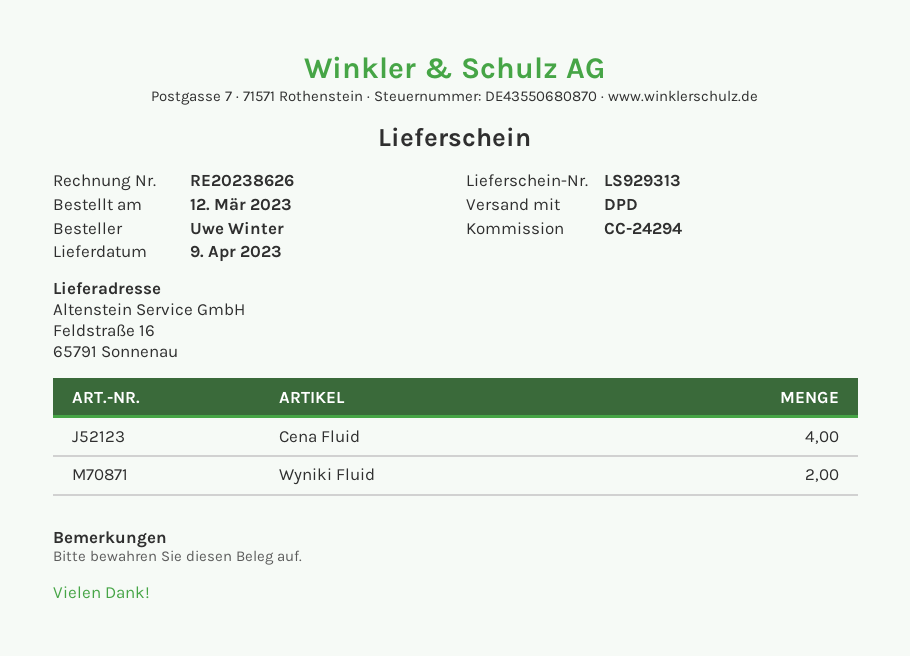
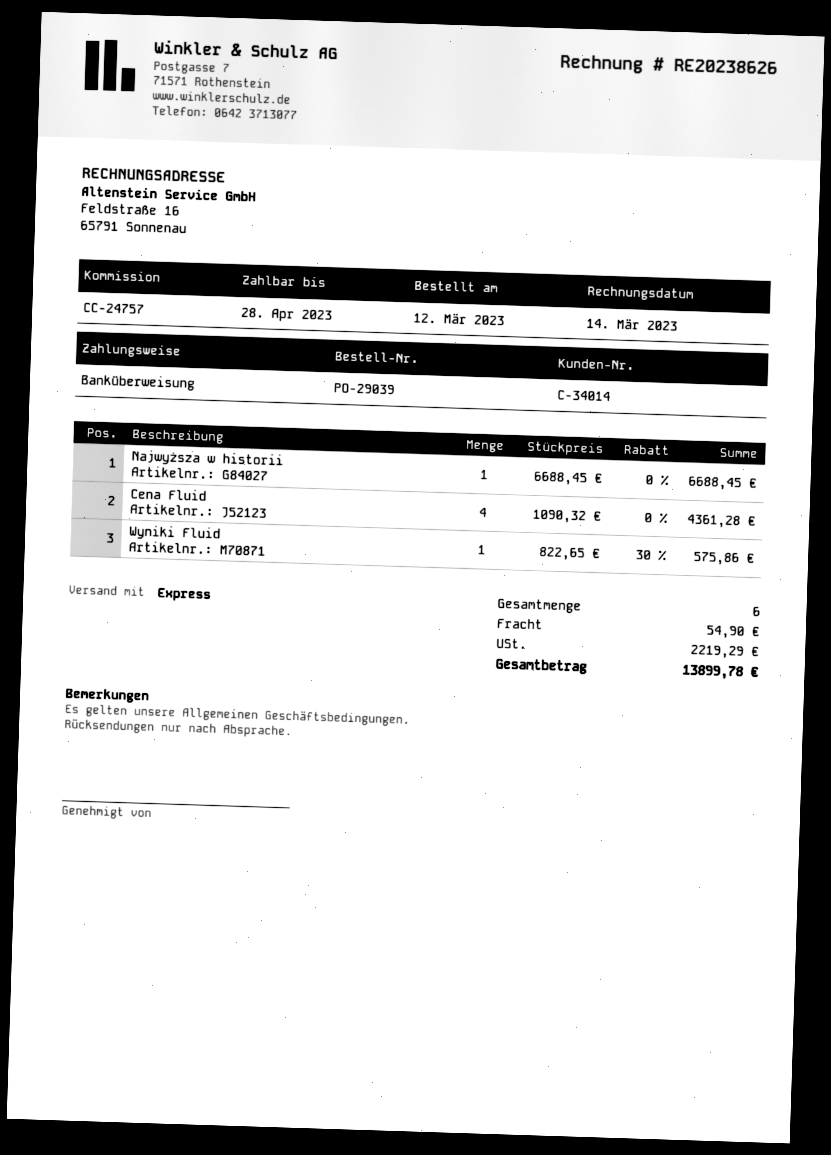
reference: CC-24294 -> CC-24757
shipping method: DPD -> express
Wyniki Fluid: 2 -> 1
Najwyższa w historii: none -> 1

